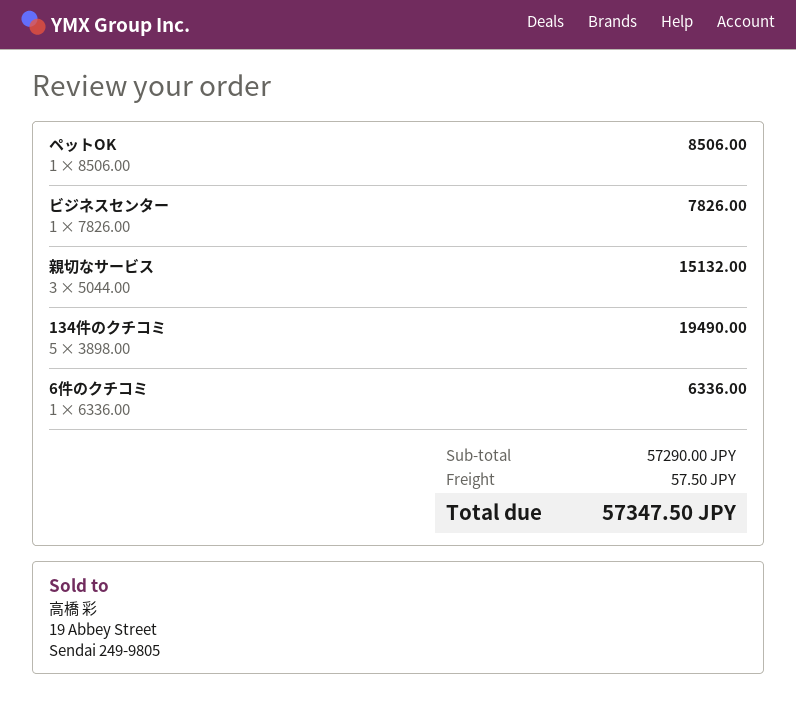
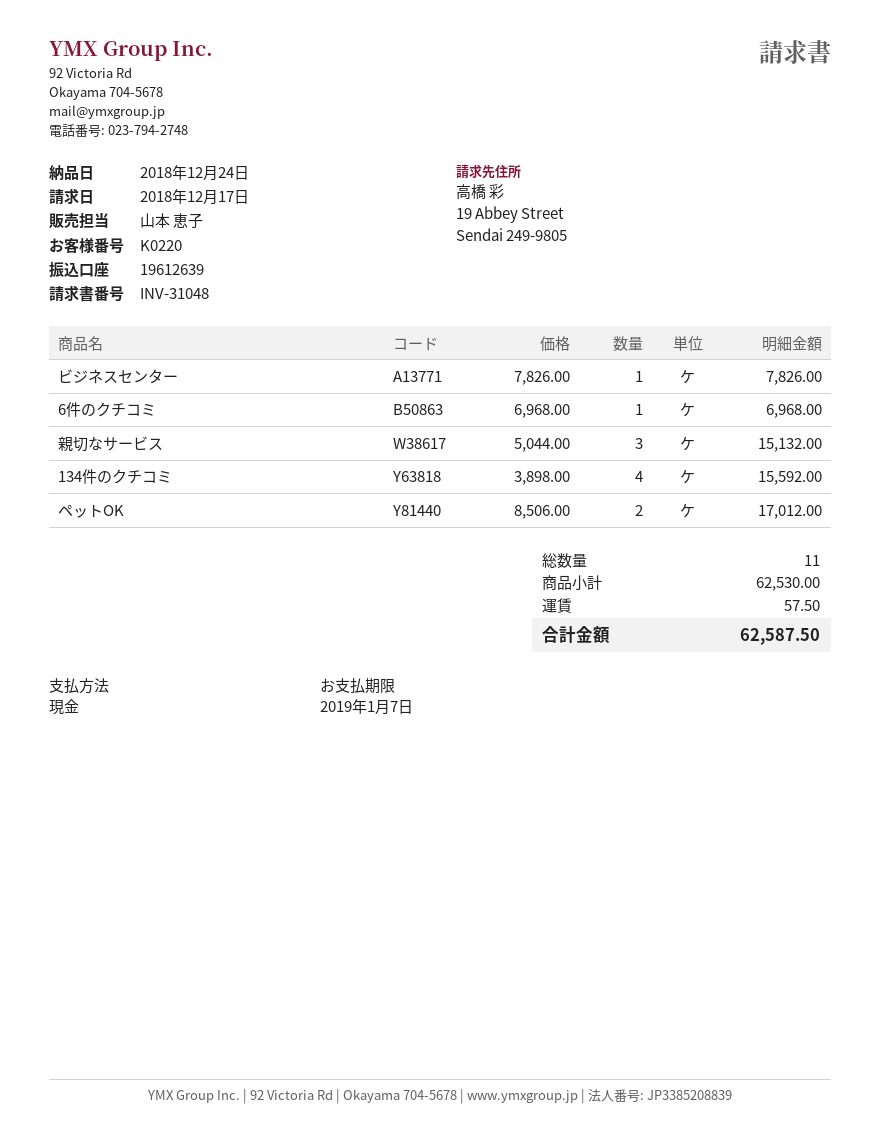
ペットOK: 1 x 8506.00 = 8506.00 -> 2 x 8506.00 = 17012.00
134件のクチコミ: 5 x 3898.00 = 19490.00 -> 4 x 3898.00 = 15592.00
6件のクチコミ: 1 x 6336.00 = 6336.00 -> 1 x 6968.00 = 6968.00
subtotal: 57290.00 -> 62530.00
total: 57347.50 -> 62587.50

